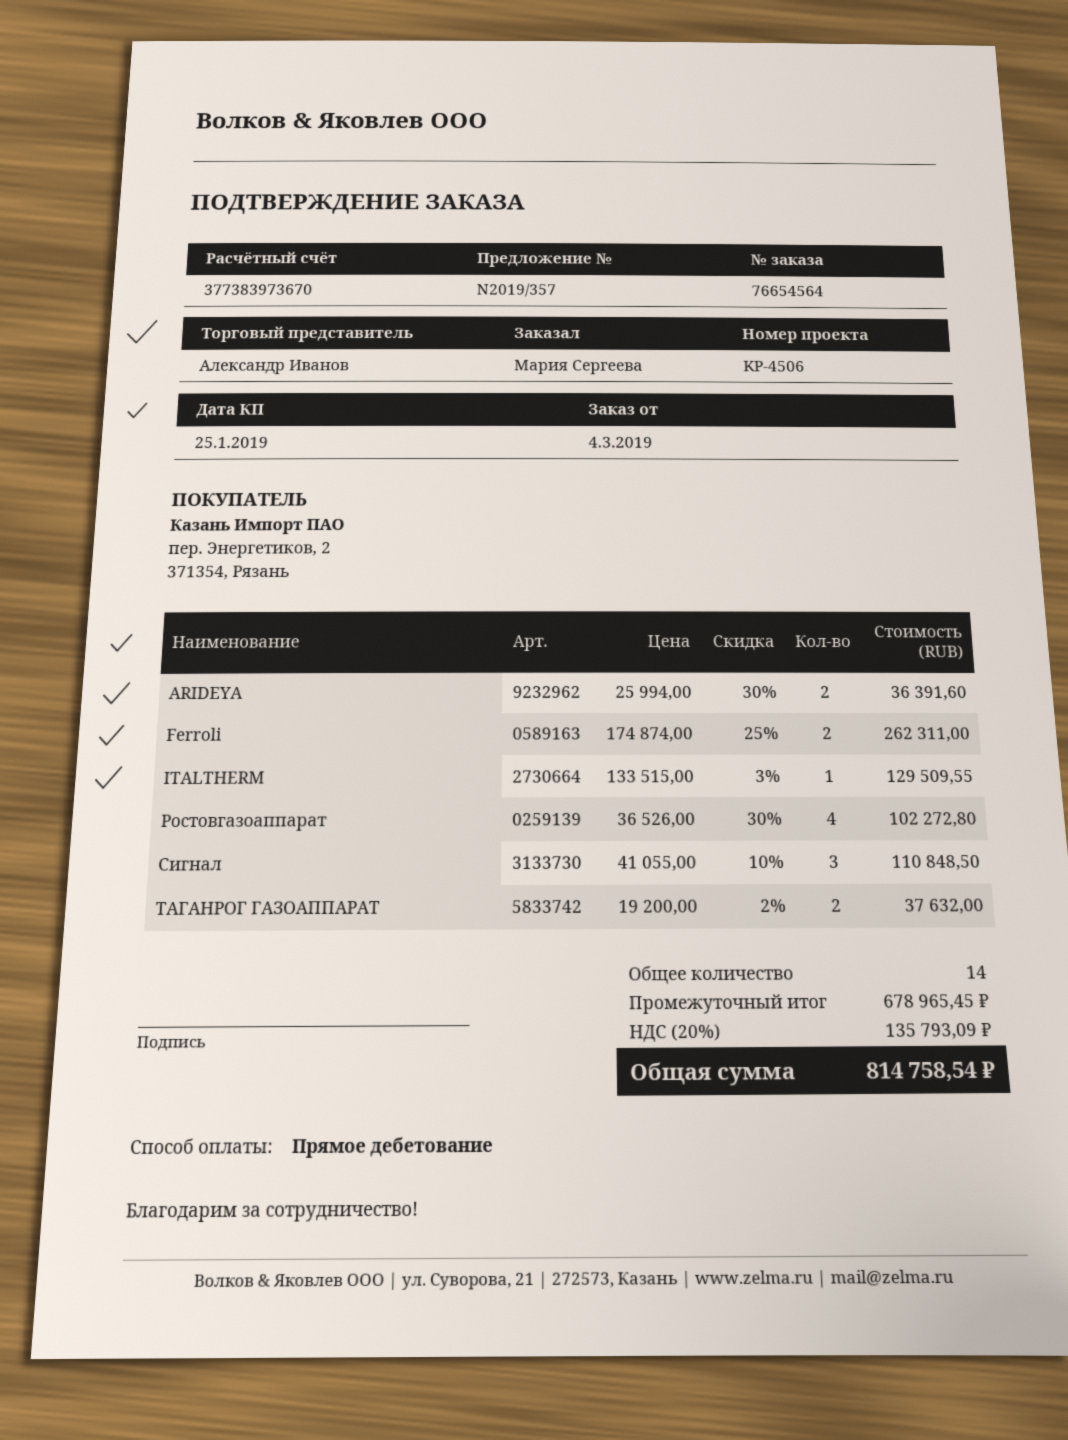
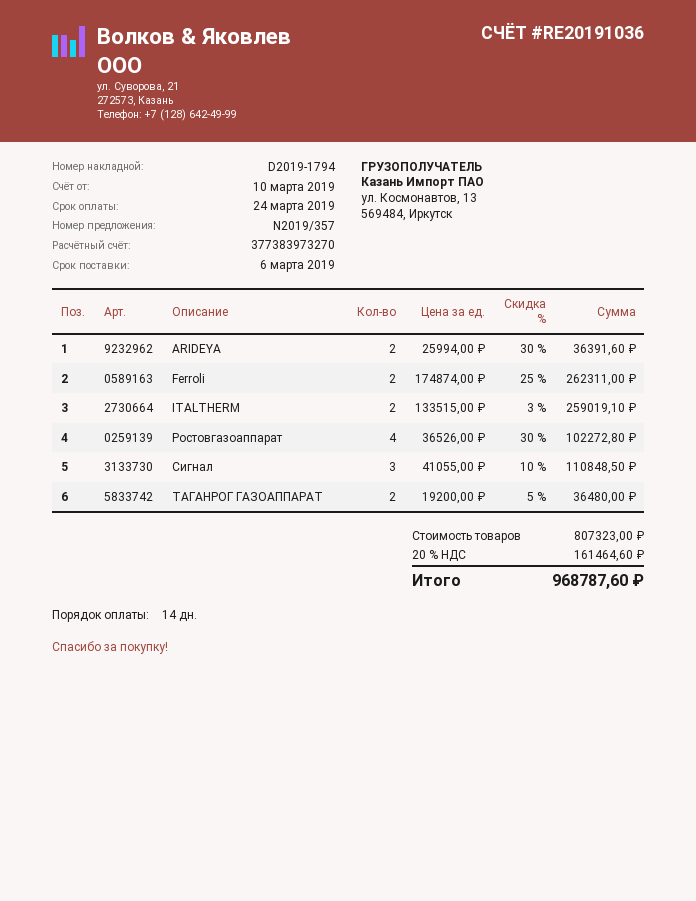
bank account: 377383973670 -> 377383973270
ITALTHERM: 1 x 133515.00 - 3% = 129509.55 -> 2 x 133515.00 - 3% = 259019.10
ТАГАНРОГ ГАЗОАППАРАТ: 2 x 19200.00 - 2% = 37632.00 -> 2 x 19200.00 - 5% = 36480.00
subtotal: 678965.45 -> 807323.00
tax: 20% = 135793.09 -> 20% = 161464.60
total: 814758.54 -> 968787.60

